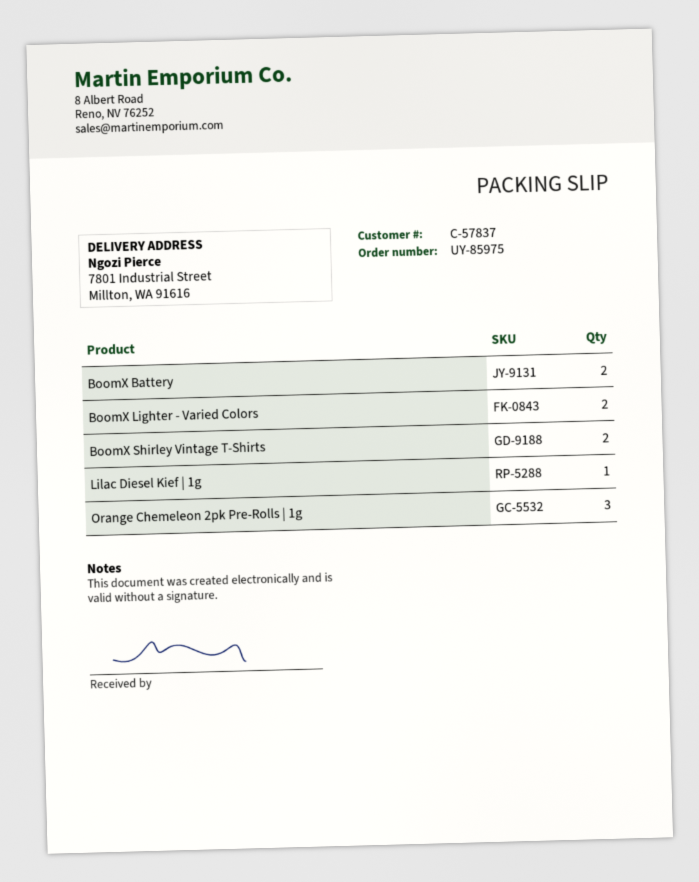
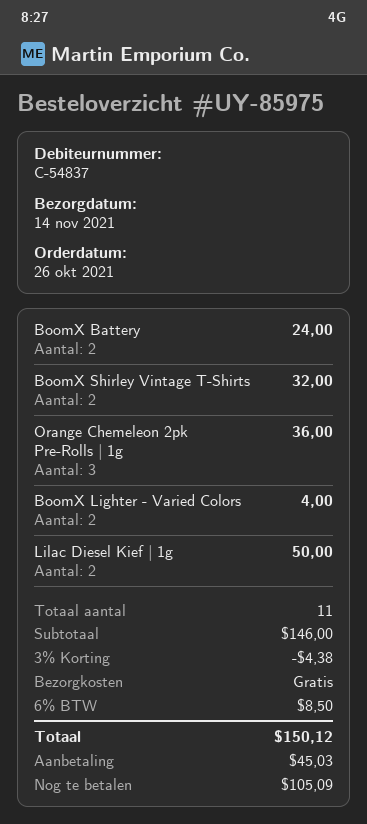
customer number: C-57837 -> C-54837
Lilac Diesel Kief | 1g: 1 -> 2

